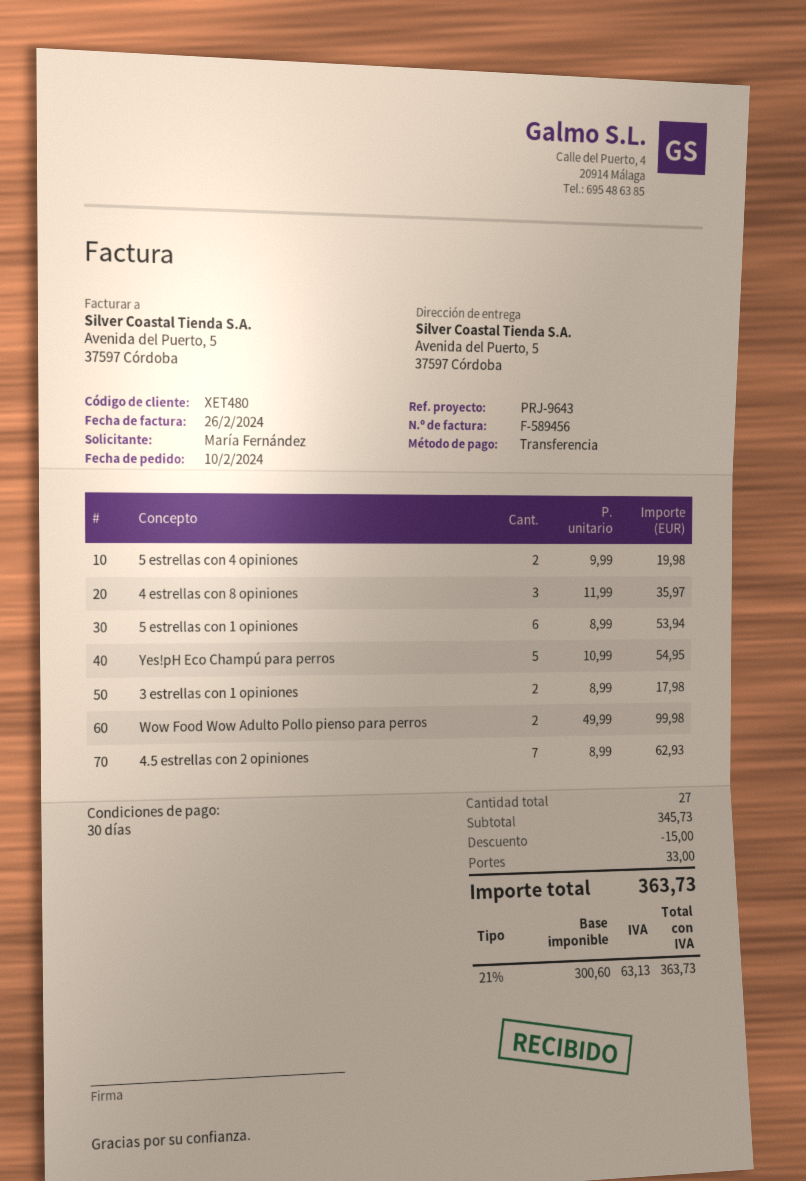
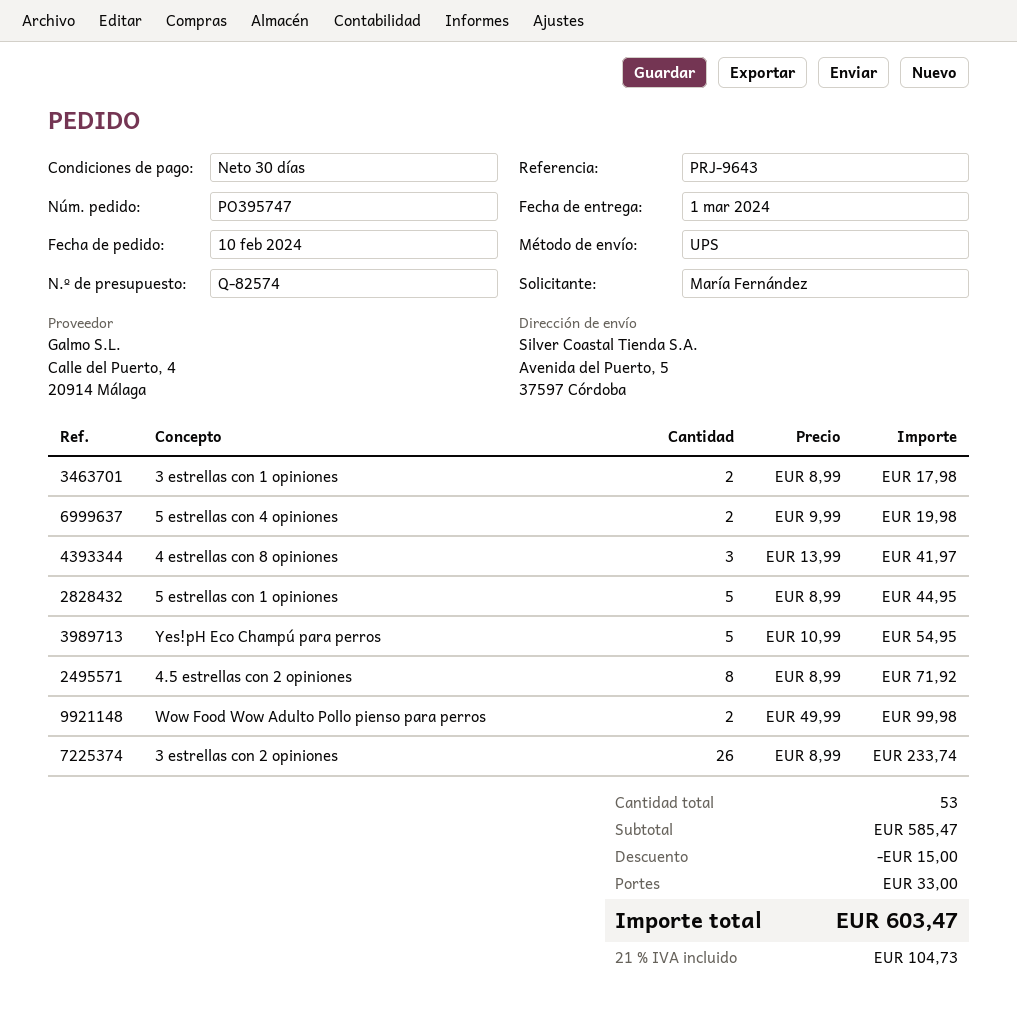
4 estrellas con 8 opiniones: 3 x 11.99 = 35.97 -> 3 x 13.99 = 41.97
5 estrellas con 1 opiniones: 6 x 8.99 = 53.94 -> 5 x 8.99 = 44.95
4.5 estrellas con 2 opiniones: 7 x 8.99 = 62.93 -> 8 x 8.99 = 71.92
3 estrellas con 2 opiniones: none -> 26 x 8.99 = 233.74
total quantity: 27 -> 53
subtotal: 345.73 -> 585.47
tax: 21% = 63.13 -> 21% = 104.73
total: 363.73 -> 603.47

